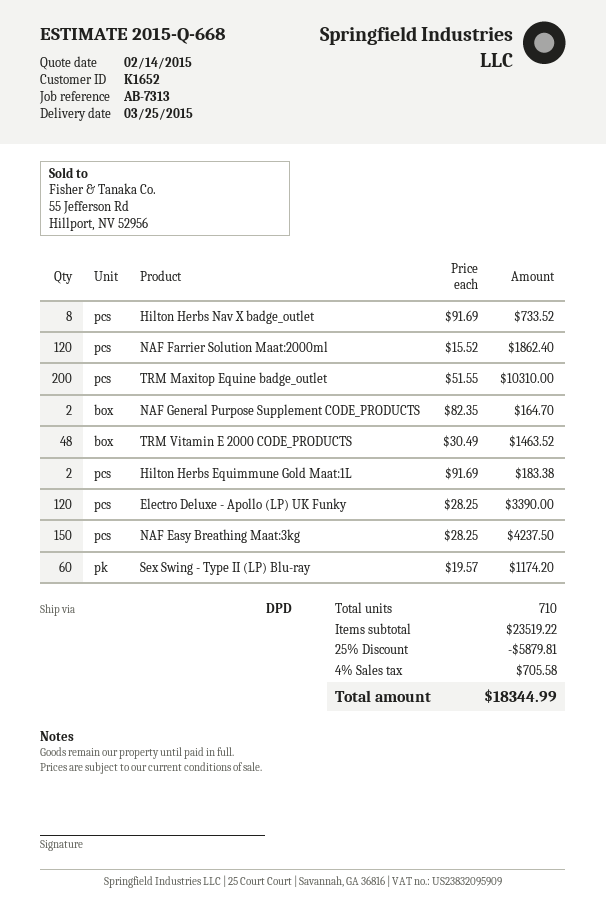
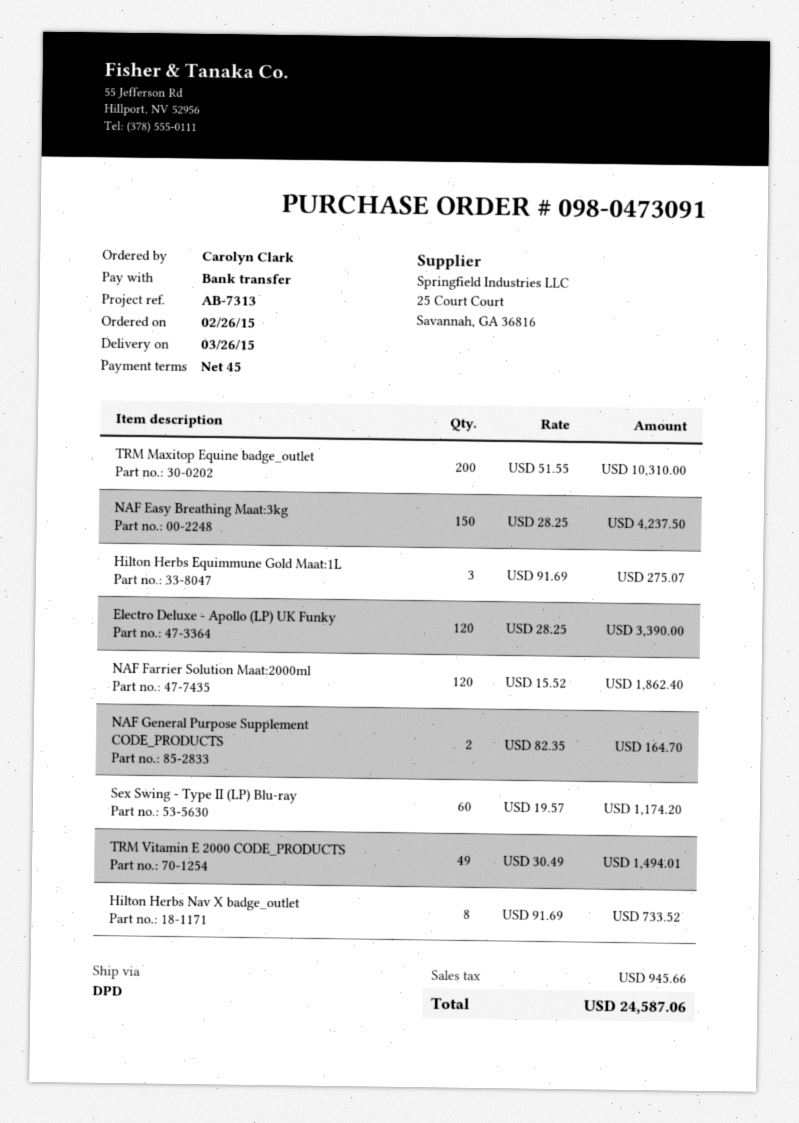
delivery date: 2015-03-25 -> 2015-03-26
TRM Vitamin E 2000 CODE_PRODUCTS: 48 x 30.49 = 1463.52 -> 49 x 30.49 = 1494.01
Hilton Herbs Equimmune Gold Maat:1L: 2 x 91.69 = 183.38 -> 3 x 91.69 = 275.07
discount: 25% = 5879.81 -> none
tax: 705.58 -> 945.66
total: 18344.99 -> 24587.06

